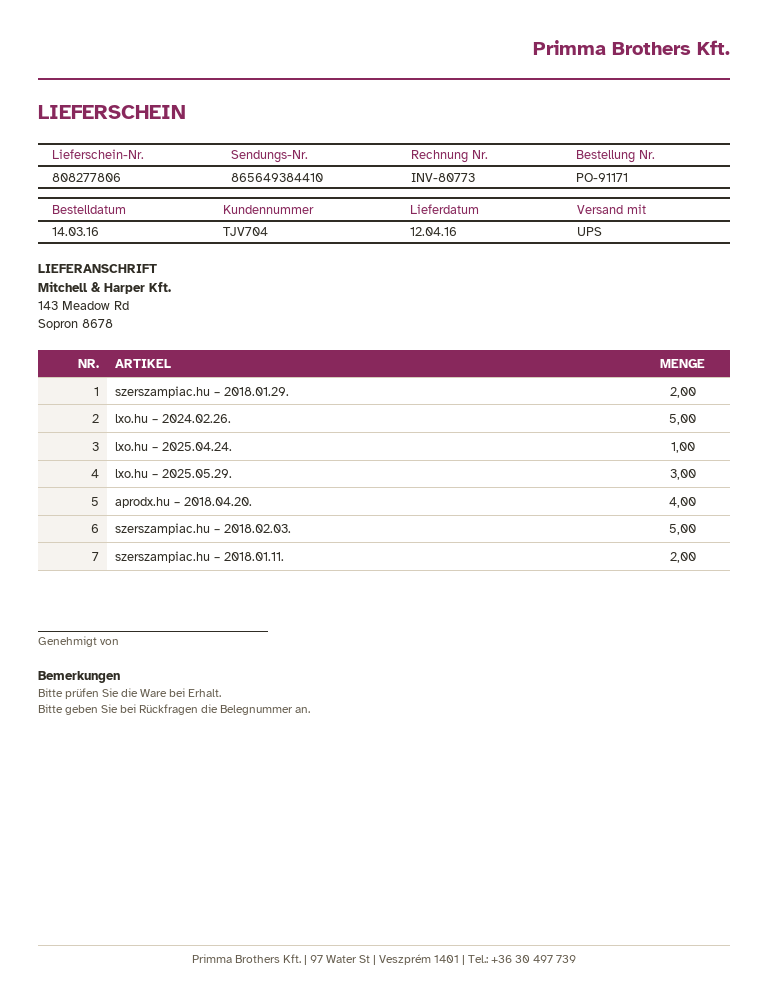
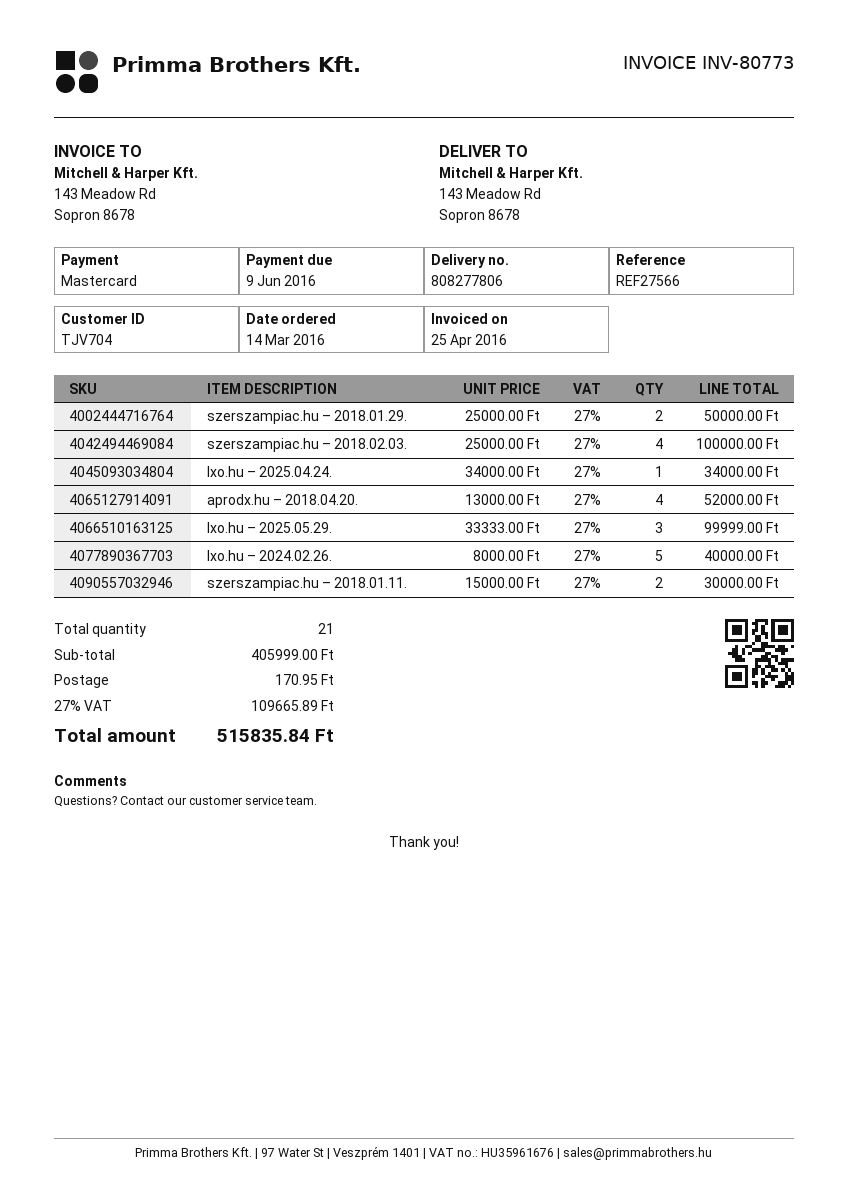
szerszampiac.hu – 2018.02.03.: 5 -> 4

